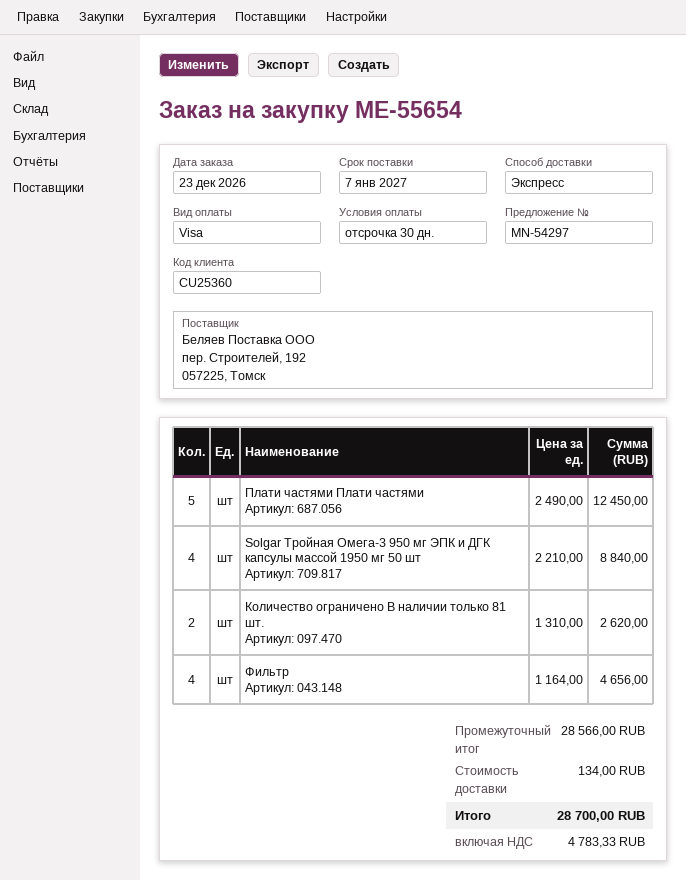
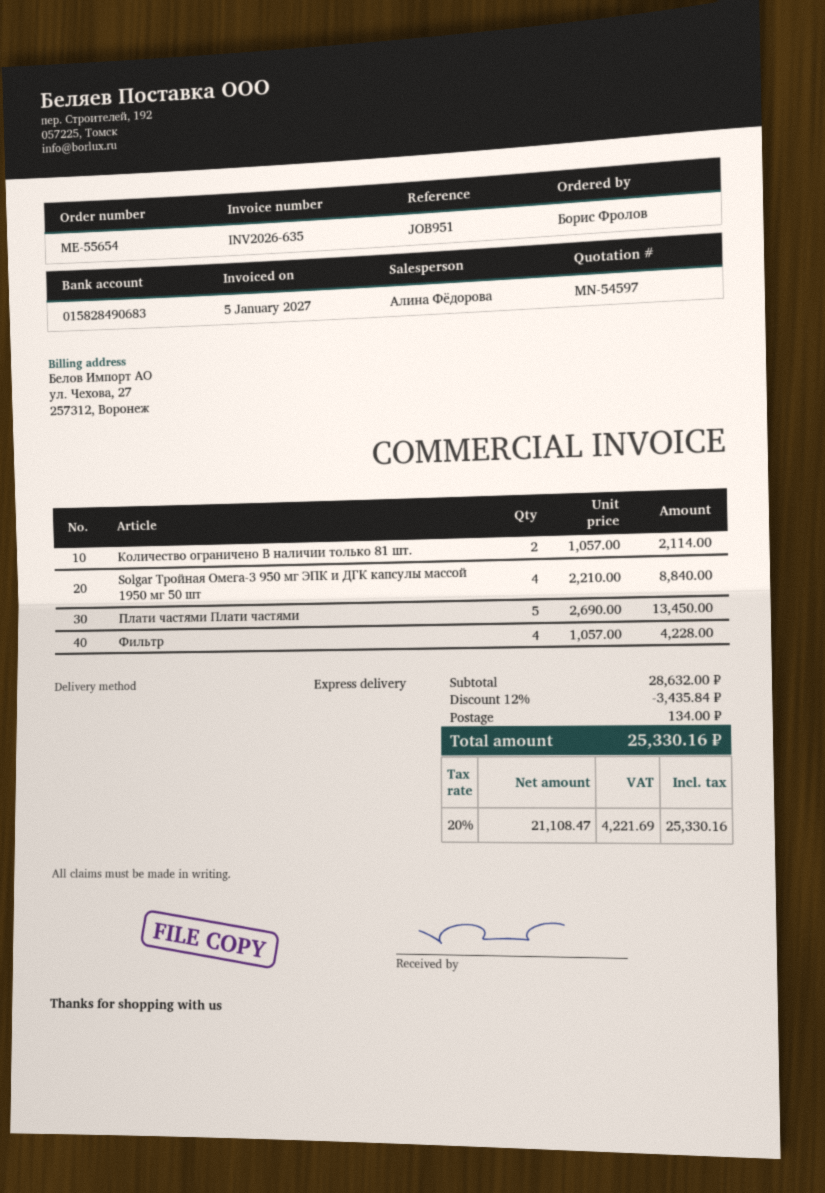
quote number: MN-54297 -> MN-54597
Плати частями Плати частями: 5 x 2490.00 = 12450.00 -> 5 x 2690.00 = 13450.00
Количество ограничено В наличии только 81 шт.: 2 x 1310.00 = 2620.00 -> 2 x 1057.00 = 2114.00
Фильтр: 4 x 1164.00 = 4656.00 -> 4 x 1057.00 = 4228.00
subtotal: 28566.00 -> 28632.00
discount: none -> 12% = 3435.84
tax: 4783.33 -> 4221.69
total: 28700.00 -> 25330.16

